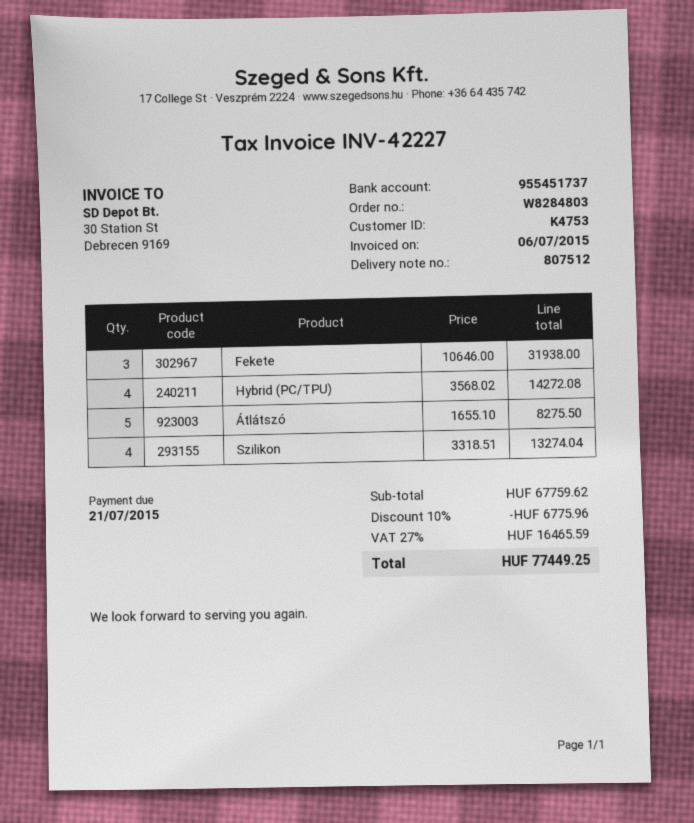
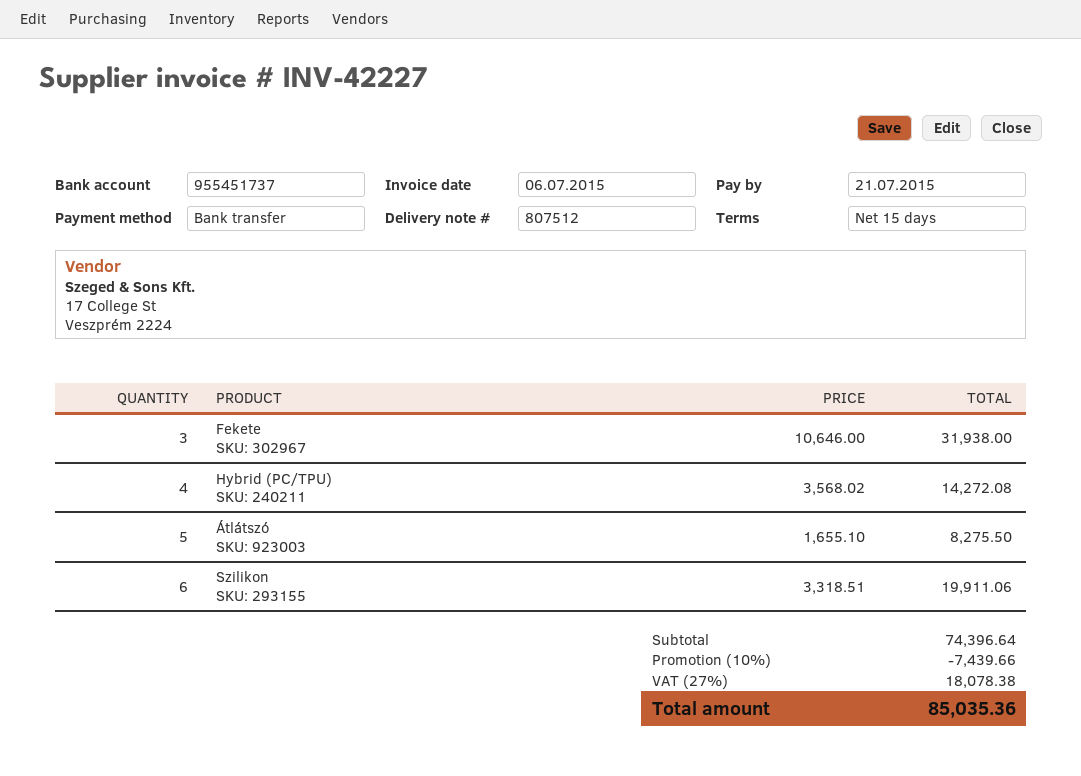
Szilikon: 4 x 3318.51 = 13274.04 -> 6 x 3318.51 = 19911.06
subtotal: 67759.62 -> 74396.64
discount: 10% = 6775.96 -> 10% = 7439.66
tax: 27% = 16465.59 -> 27% = 18078.38
total: 77449.25 -> 85035.36

